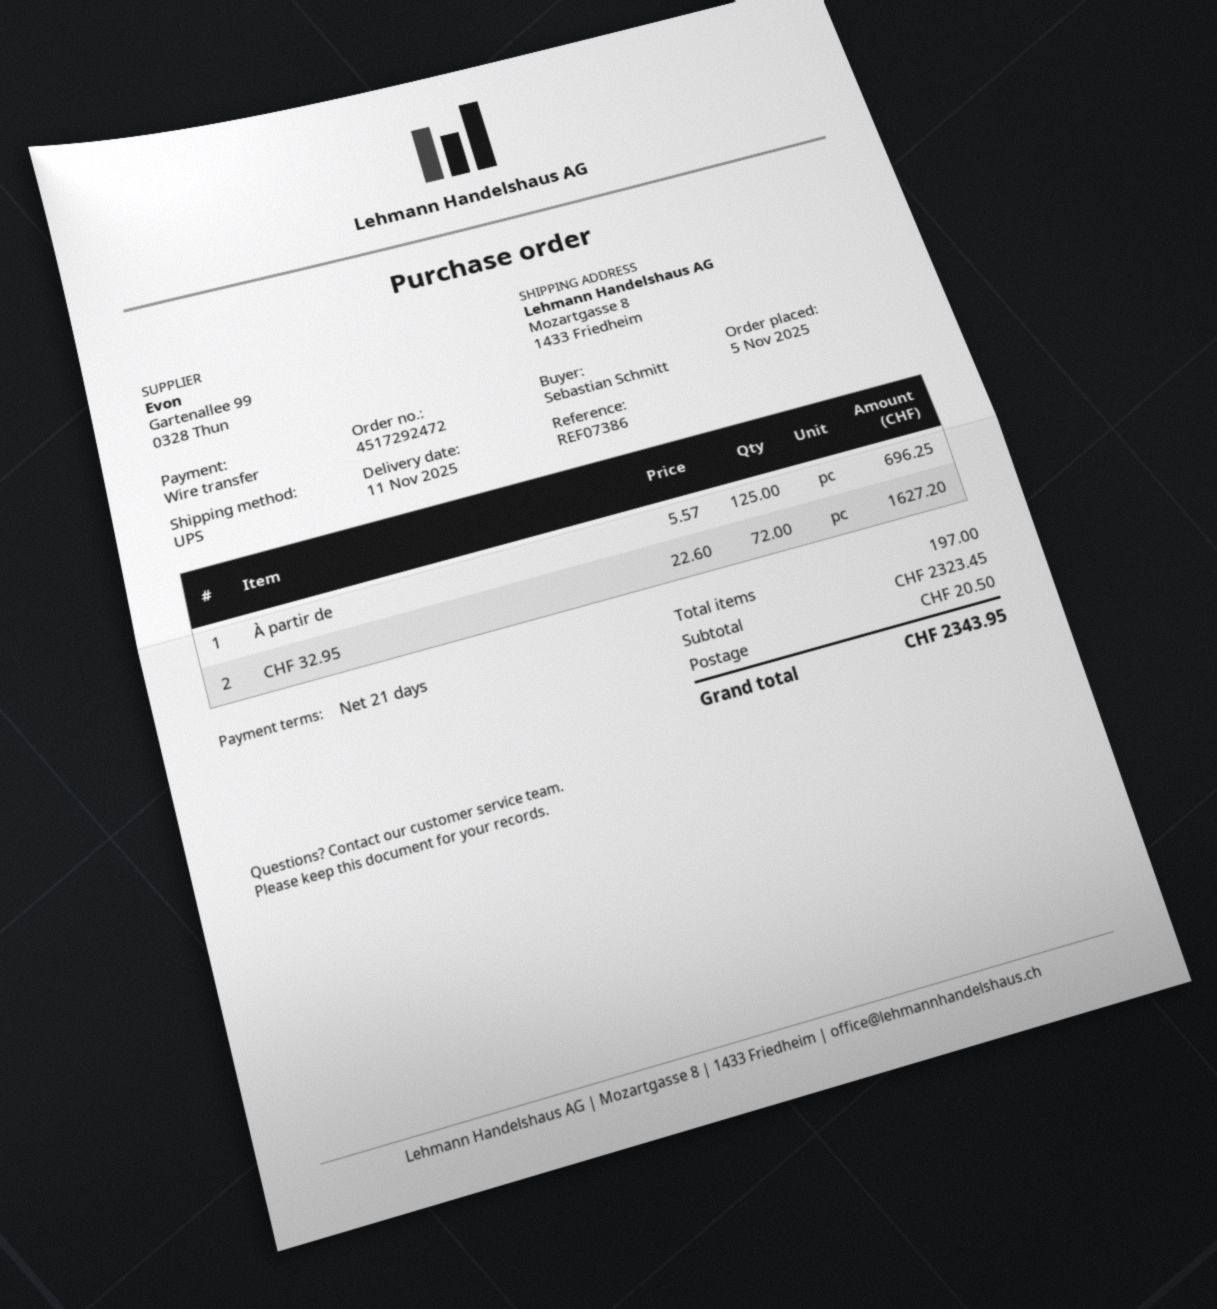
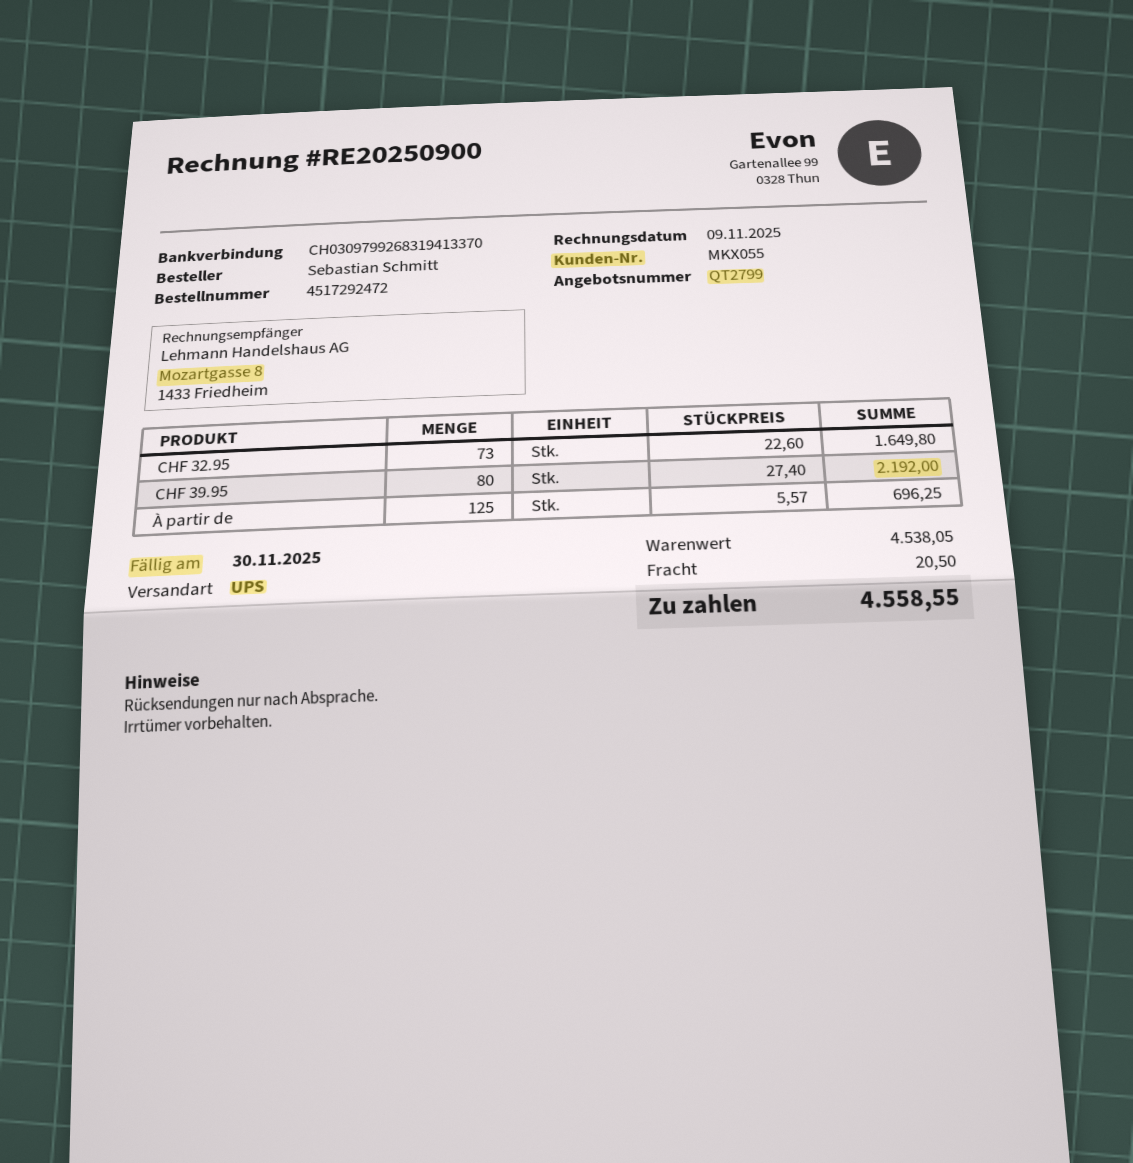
CHF 32.95: 72 x 22.60 = 1627.20 -> 73 x 22.60 = 1649.80
CHF 39.95: none -> 80 x 27.40 = 2192.00
subtotal: 2323.45 -> 4538.05
total: 2343.95 -> 4558.55

